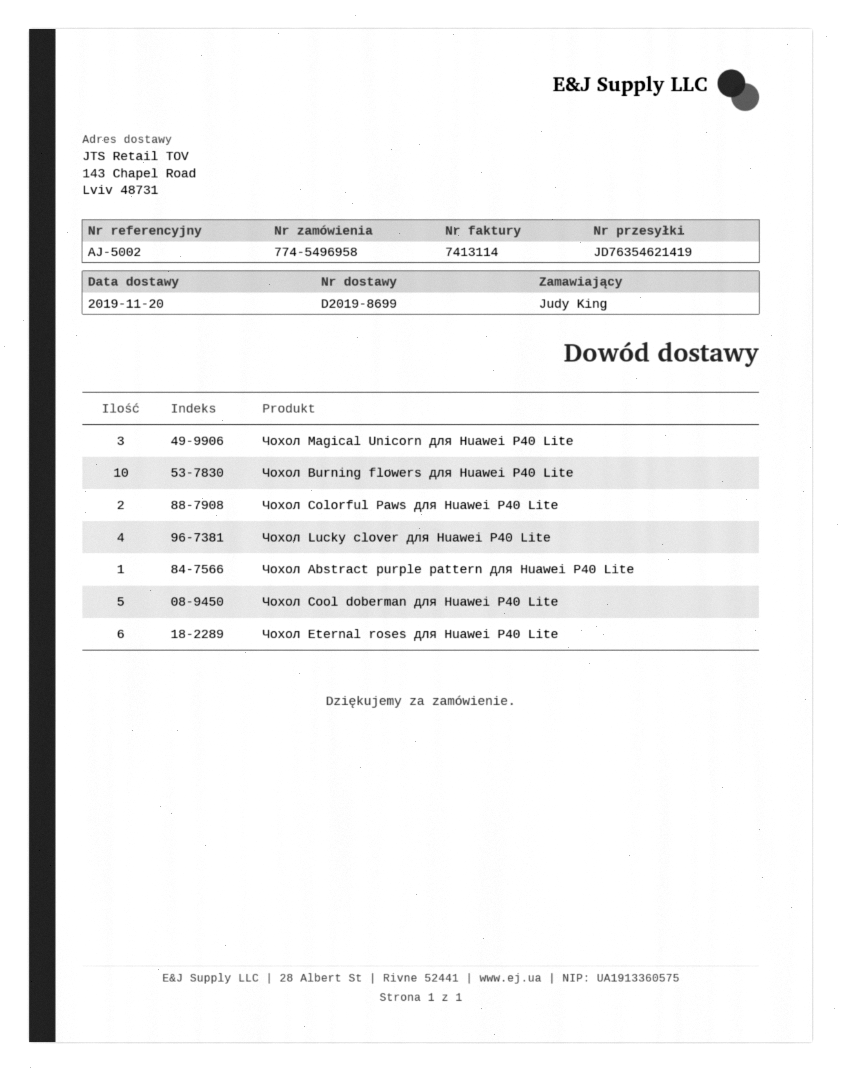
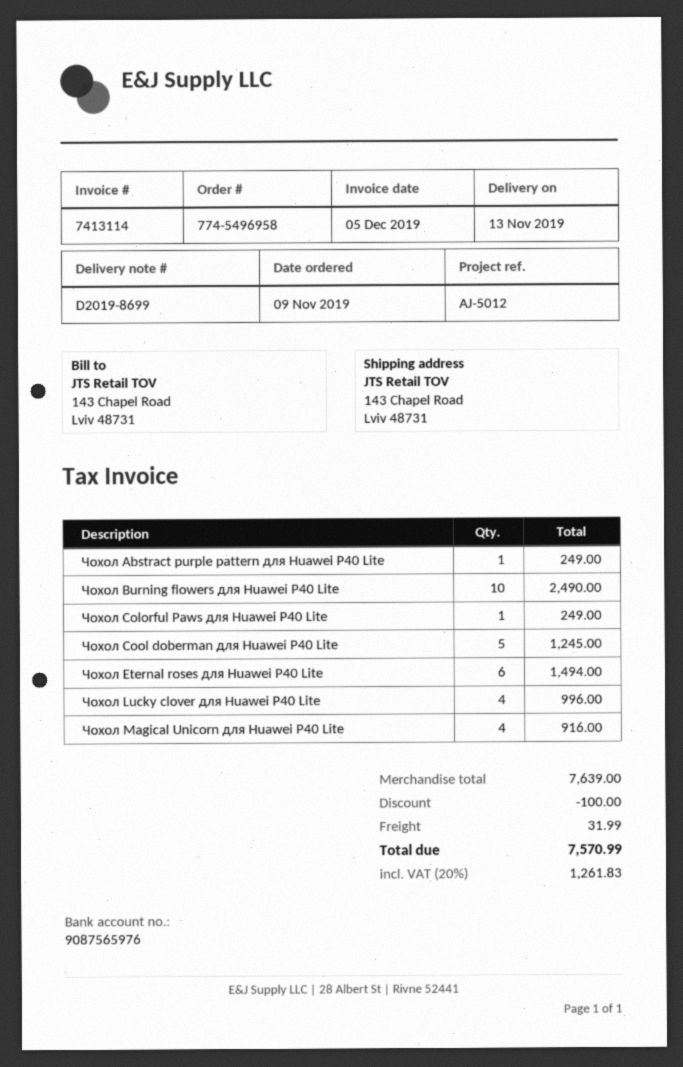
delivery date: 2019-11-20 -> 2019-11-13
reference: AJ-5002 -> AJ-5012
Чохол Magical Unicorn для Huawei P40 Lite: 3 -> 4
Чохол Colorful Paws для Huawei P40 Lite: 2 -> 1

